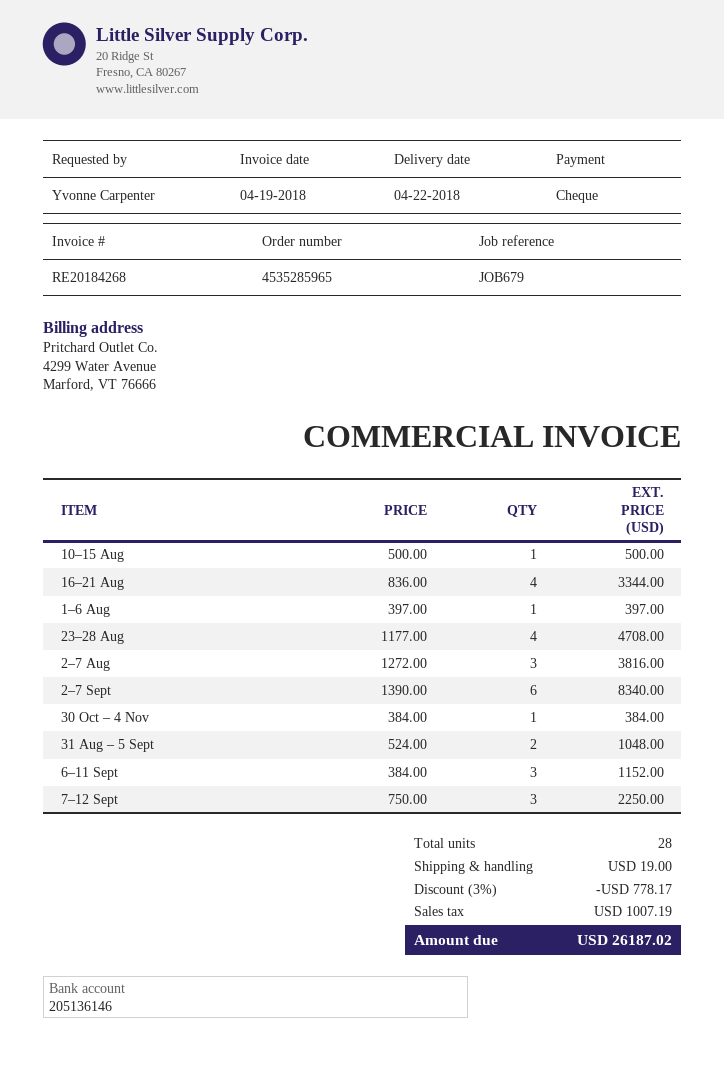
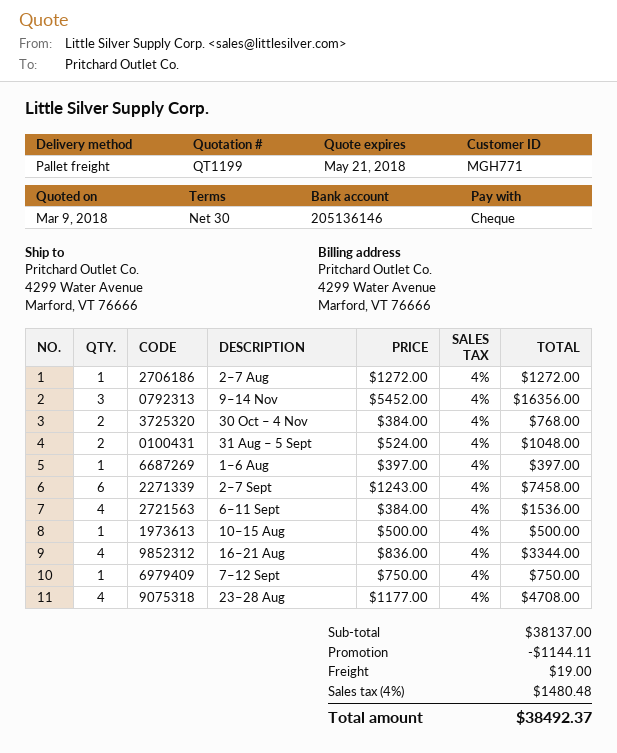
2–7 Aug: 3 x 1272.00 = 3816.00 -> 1 x 1272.00 = 1272.00
2–7 Sept: 6 x 1390.00 = 8340.00 -> 6 x 1243.00 = 7458.00
30 Oct – 4 Nov: 1 x 384.00 = 384.00 -> 2 x 384.00 = 768.00
6–11 Sept: 3 x 384.00 = 1152.00 -> 4 x 384.00 = 1536.00
7–12 Sept: 3 x 750.00 = 2250.00 -> 1 x 750.00 = 750.00
9–14 Nov: none -> 3 x 5452.00 = 16356.00
discount: 778.17 -> 1144.11
tax: 1007.19 -> 1480.48
total: 26187.02 -> 38492.37

